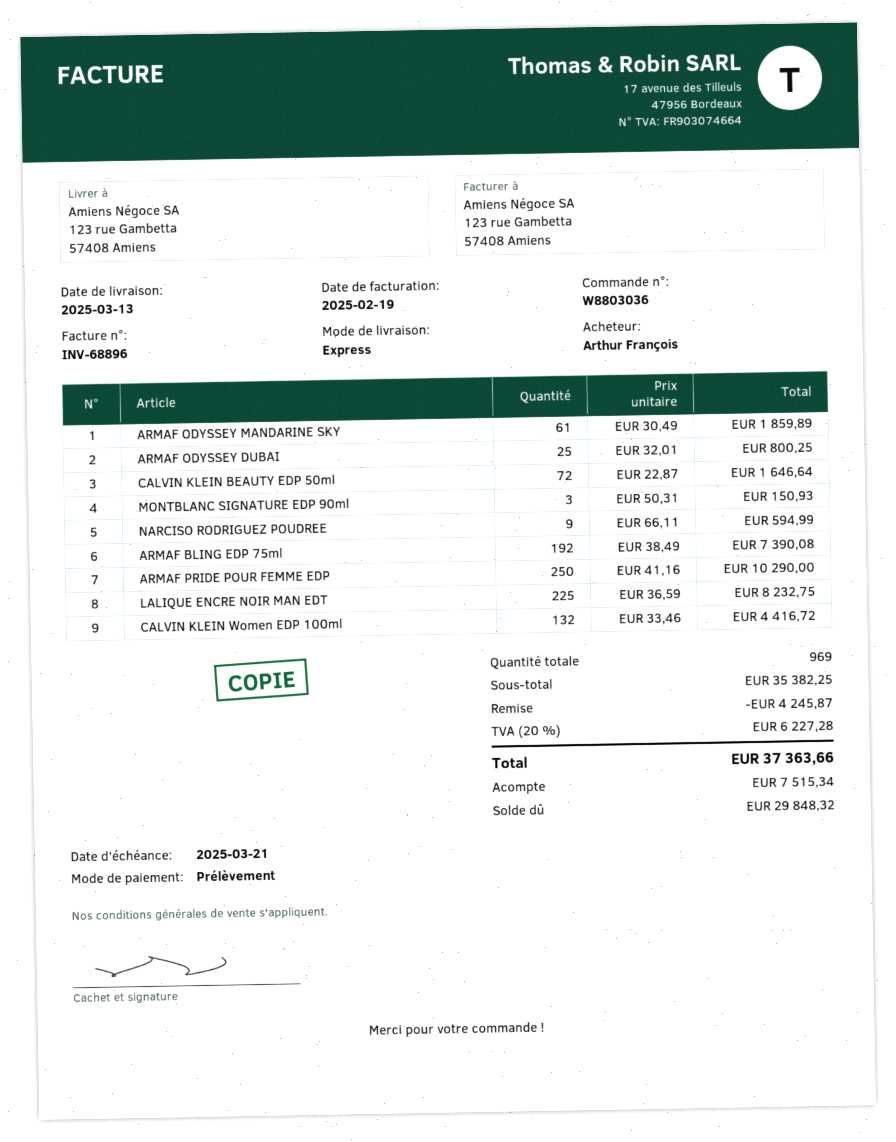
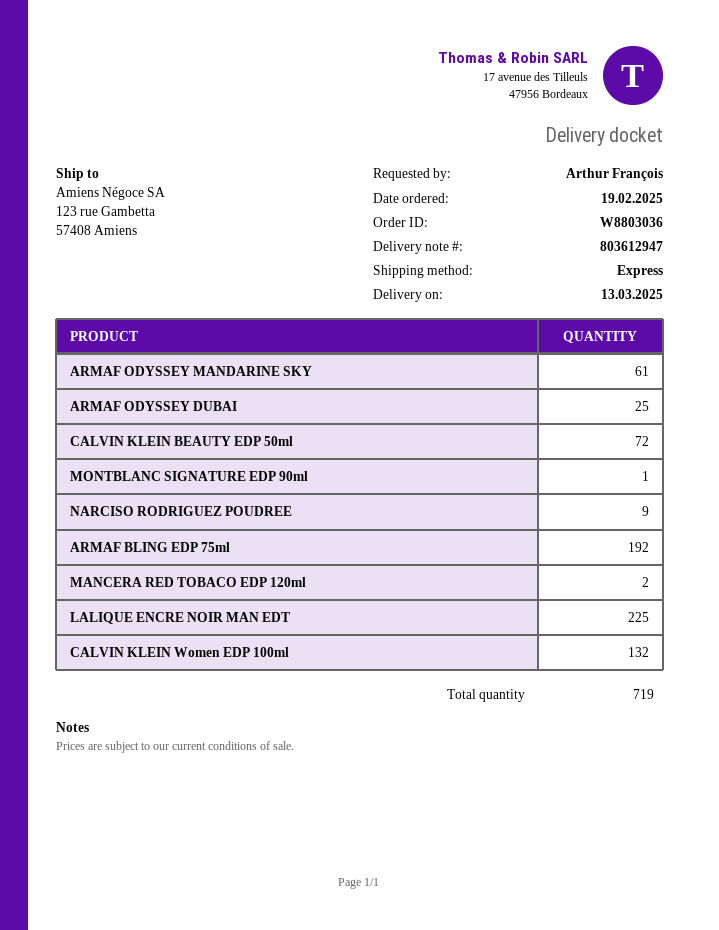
MONTBLANC SIGNATURE EDP 90ml: 3 -> 1
ARMAF PRIDE POUR FEMME EDP: 250 -> none
MANCERA RED TOBACO EDP 120ml: none -> 2
total quantity: 969 -> 719

